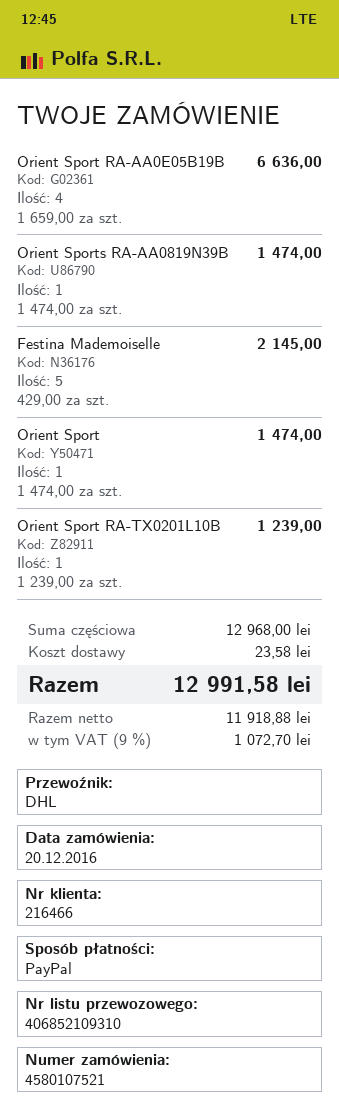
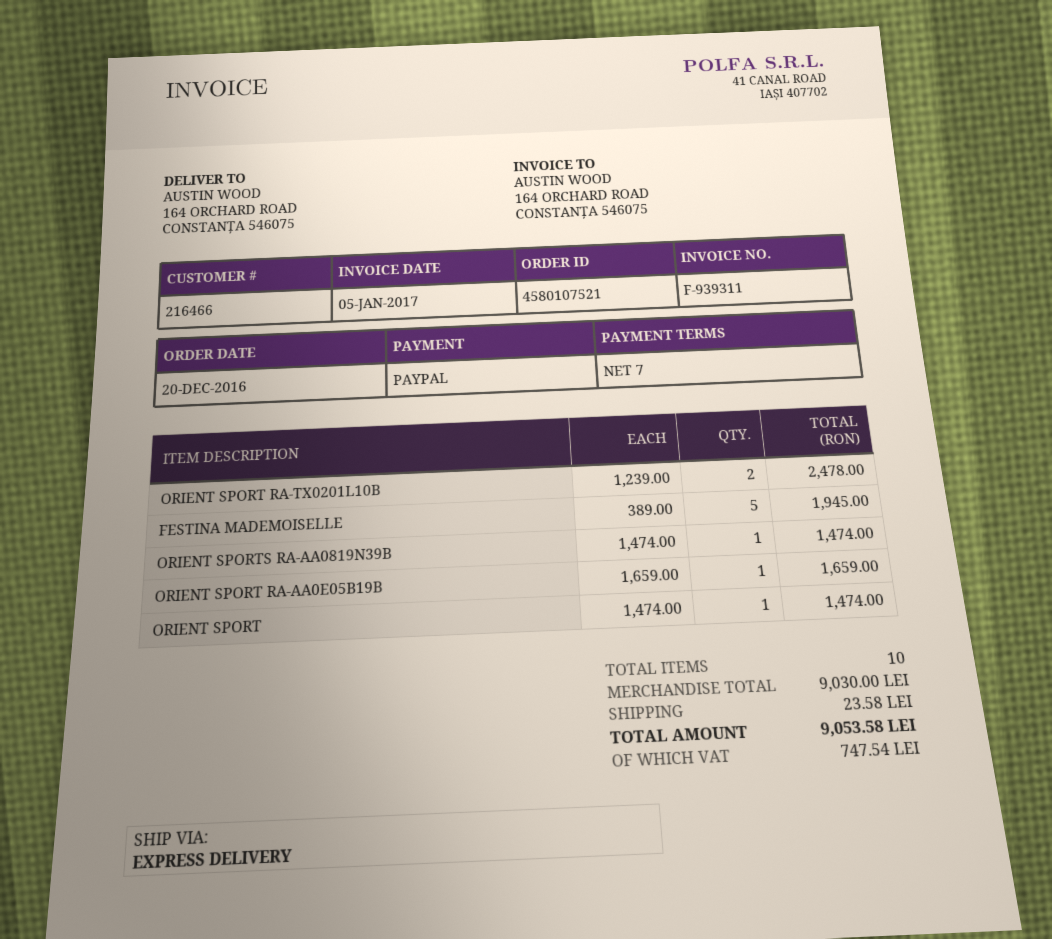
shipping method: DHL -> express
Orient Sport RA-AA0E05B19B: 4 x 1659.00 = 6636.00 -> 1 x 1659.00 = 1659.00
Festina Mademoiselle: 5 x 429.00 = 2145.00 -> 5 x 389.00 = 1945.00
Orient Sport RA-TX0201L10B: 1 x 1239.00 = 1239.00 -> 2 x 1239.00 = 2478.00
subtotal: 12968.00 -> 9030.00
tax: 1072.70 -> 747.54
total: 12991.58 -> 9053.58

